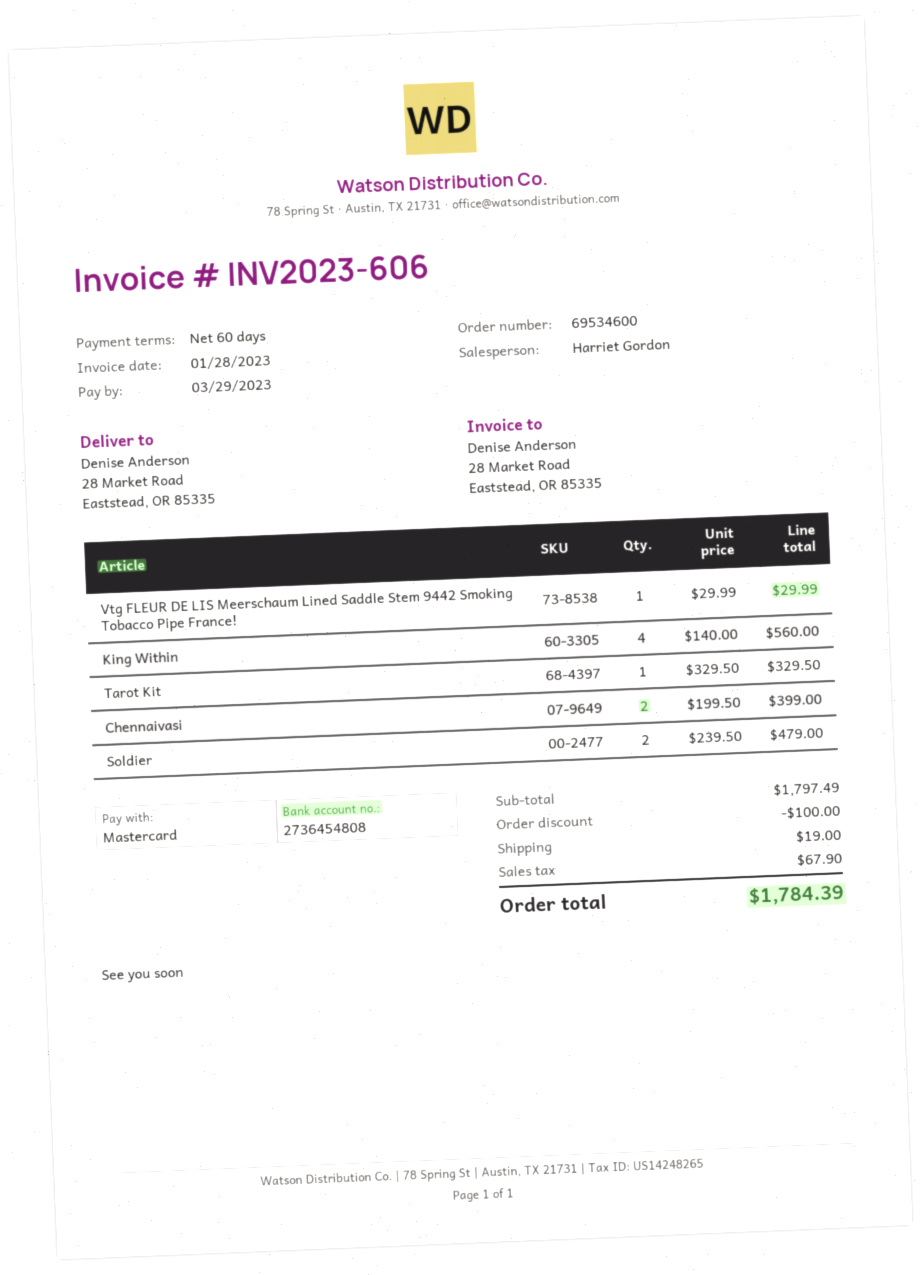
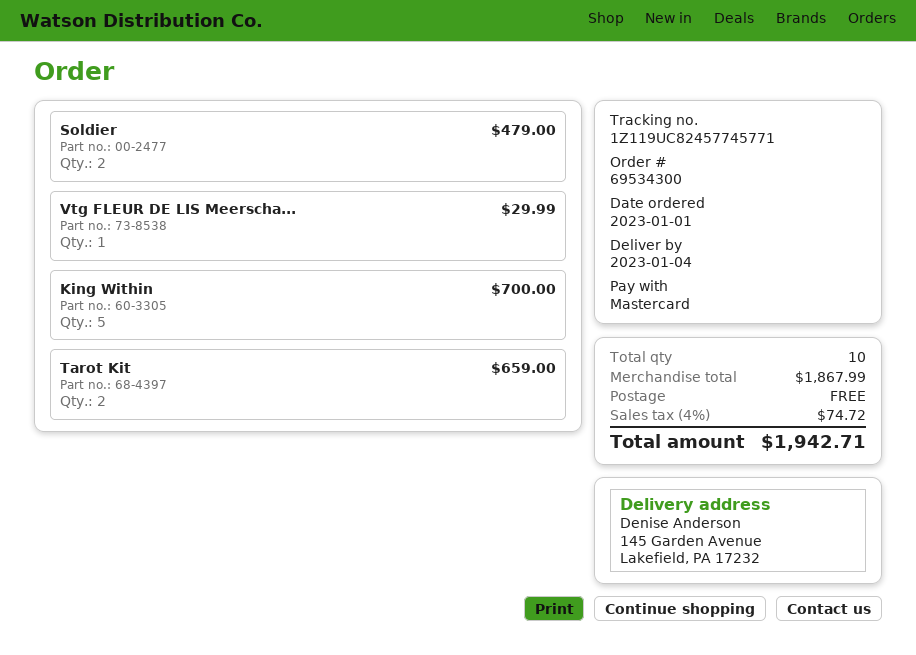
order number: 69534600 -> 69534300
ship to: 28 Market Road, Eaststead, OR 85335 -> 145 Garden Avenue, Lakefield, PA 17232
King Within: 4 for 560.00 -> 5 for 700.00
Tarot Kit: 1 for 329.50 -> 2 for 659.00
Chennaivasi: 2 for 399.00 -> none
subtotal: 1797.49 -> 1867.99
discount: 100.00 -> none
shipping: 19.00 -> 0.00
tax: 67.90 -> 74.72
total: 1784.39 -> 1942.71

